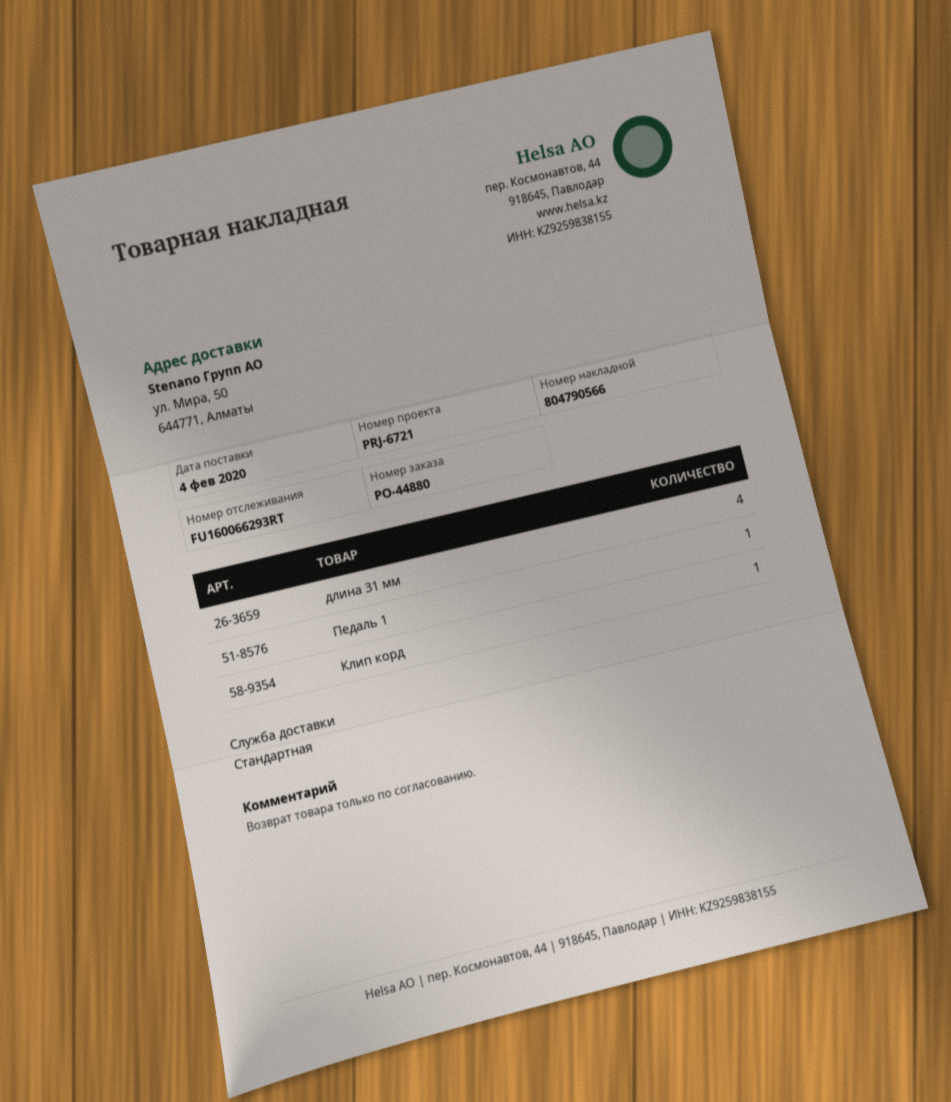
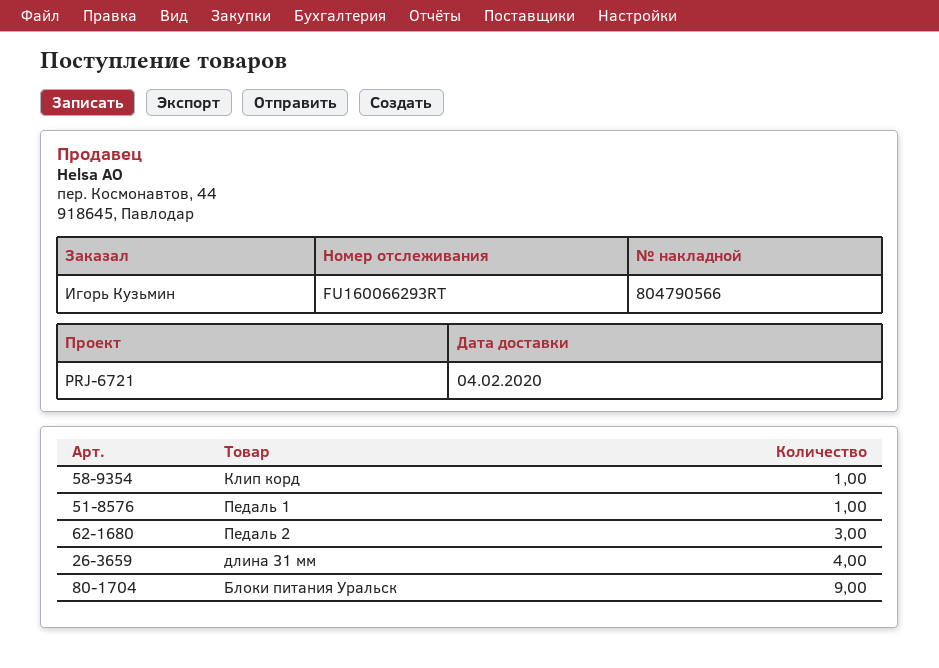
Педаль 2: none -> 3
Блоки питания Уральск: none -> 9

